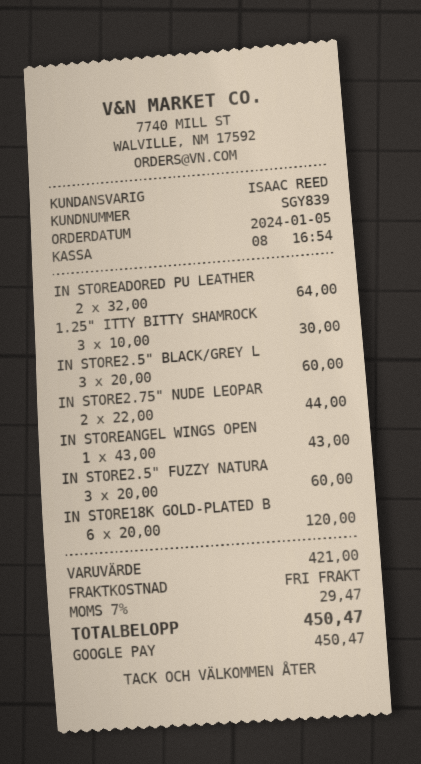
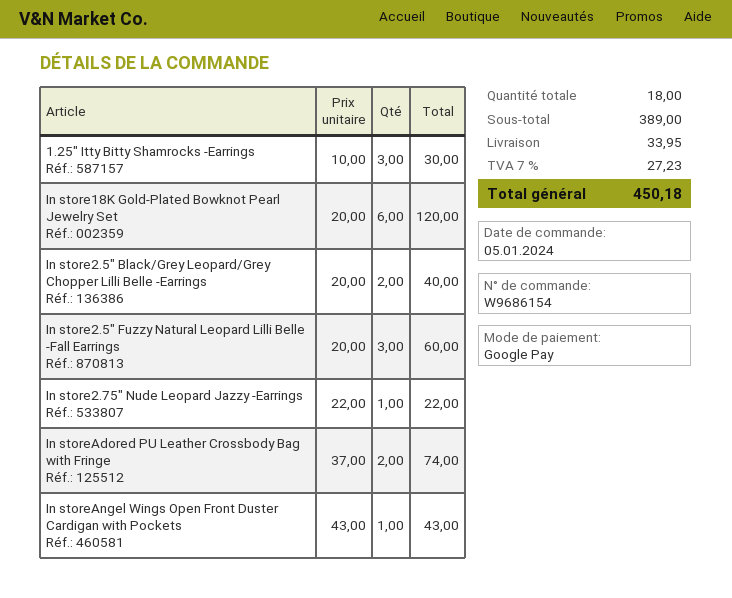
IN STOREADORED PU LEATHER: 2 x 32.00 = 64.00 -> 2 x 37.00 = 74.00
IN STORE2.5" BLACK/GREY L: 3 x 20.00 = 60.00 -> 2 x 20.00 = 40.00
IN STORE2.75" NUDE LEOPAR: 2 x 22.00 = 44.00 -> 1 x 22.00 = 22.00
subtotal: 421.00 -> 389.00
shipping: 0.00 -> 33.95
tax: 7% = 29.47 -> 7% = 27.23
total: 450.47 -> 450.18

